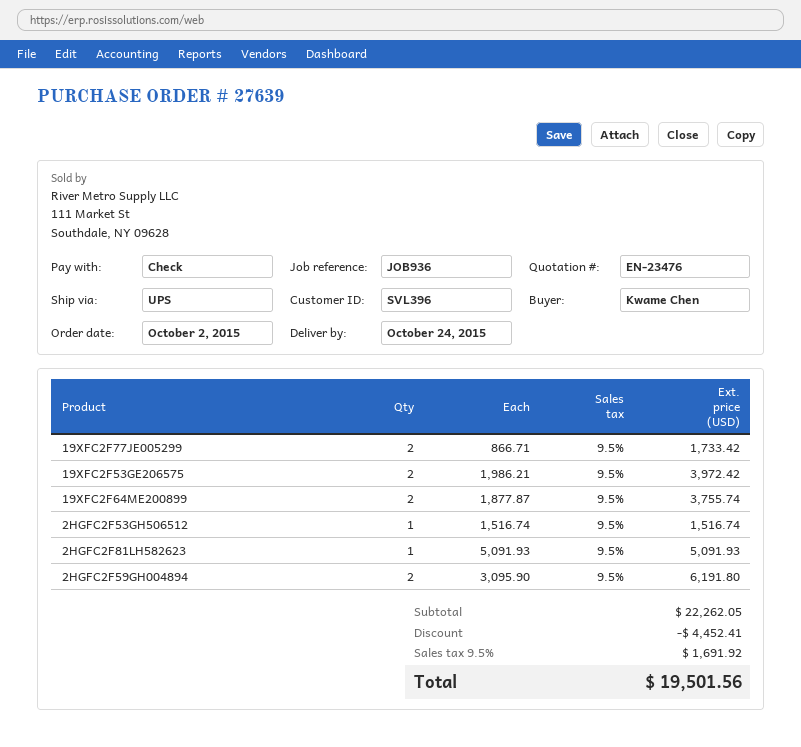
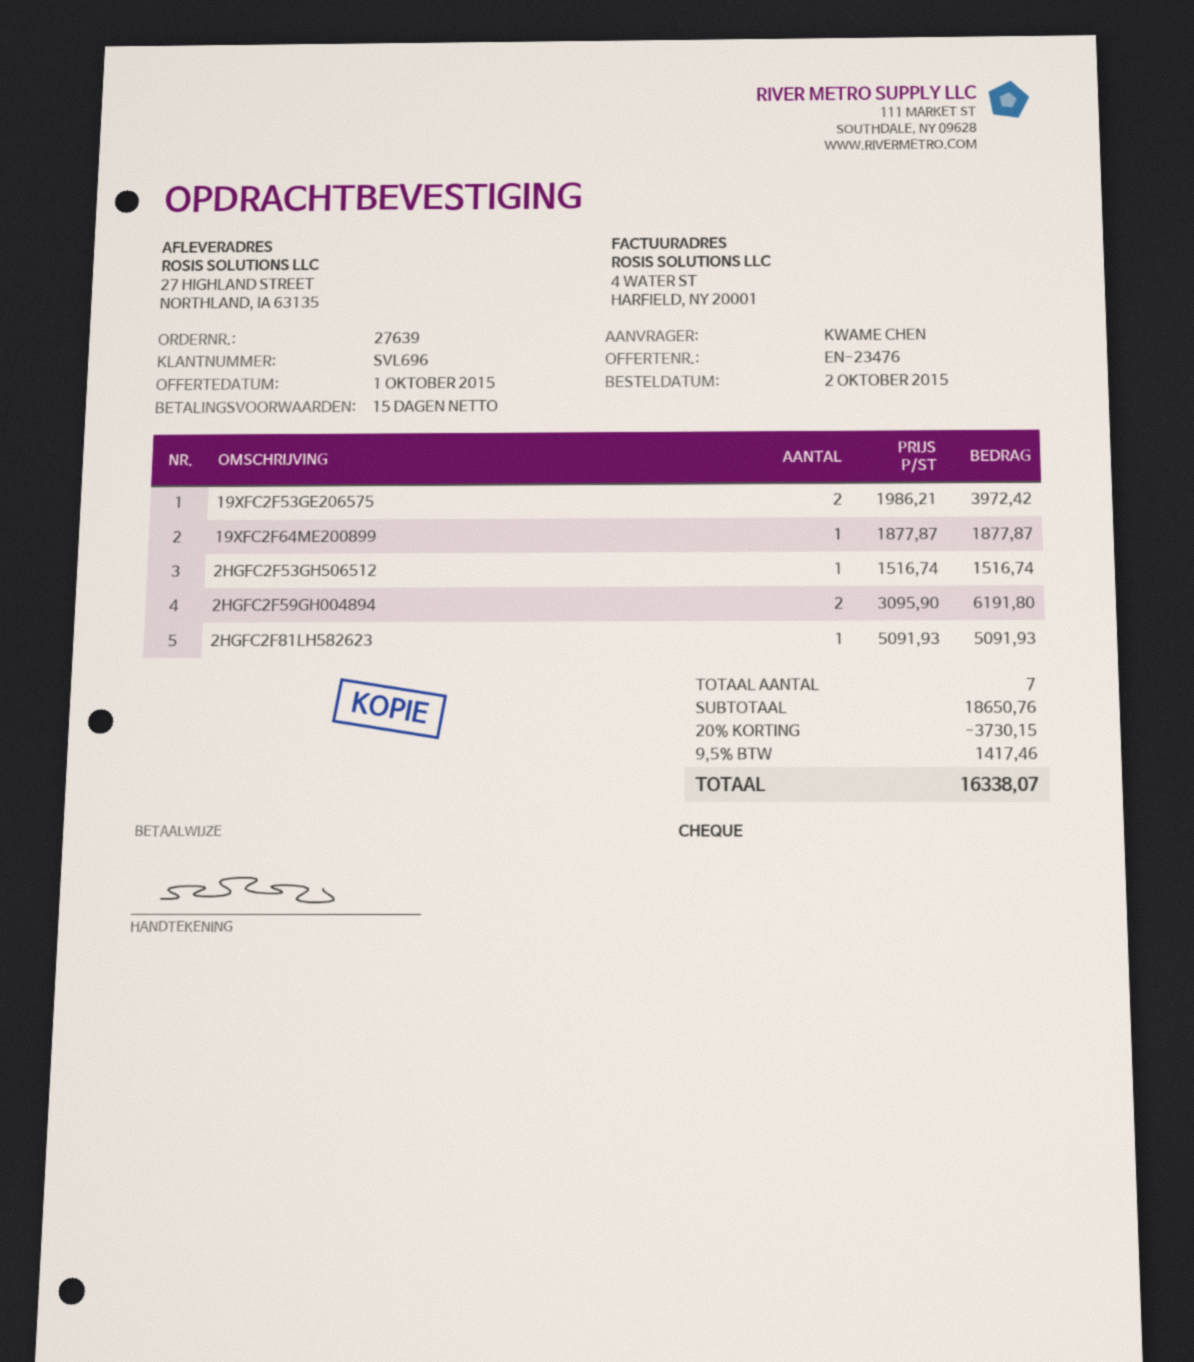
customer number: SVL396 -> SVL696
19XFC2F77JE005299: 2 x 866.71 = 1733.42 -> none
19XFC2F64ME200899: 2 x 1877.87 = 3755.74 -> 1 x 1877.87 = 1877.87
subtotal: 22262.05 -> 18650.76
discount: 4452.41 -> 3730.15
tax: 9.5% = 1691.92 -> 9.5% = 1417.46
total: 19501.56 -> 16338.07

